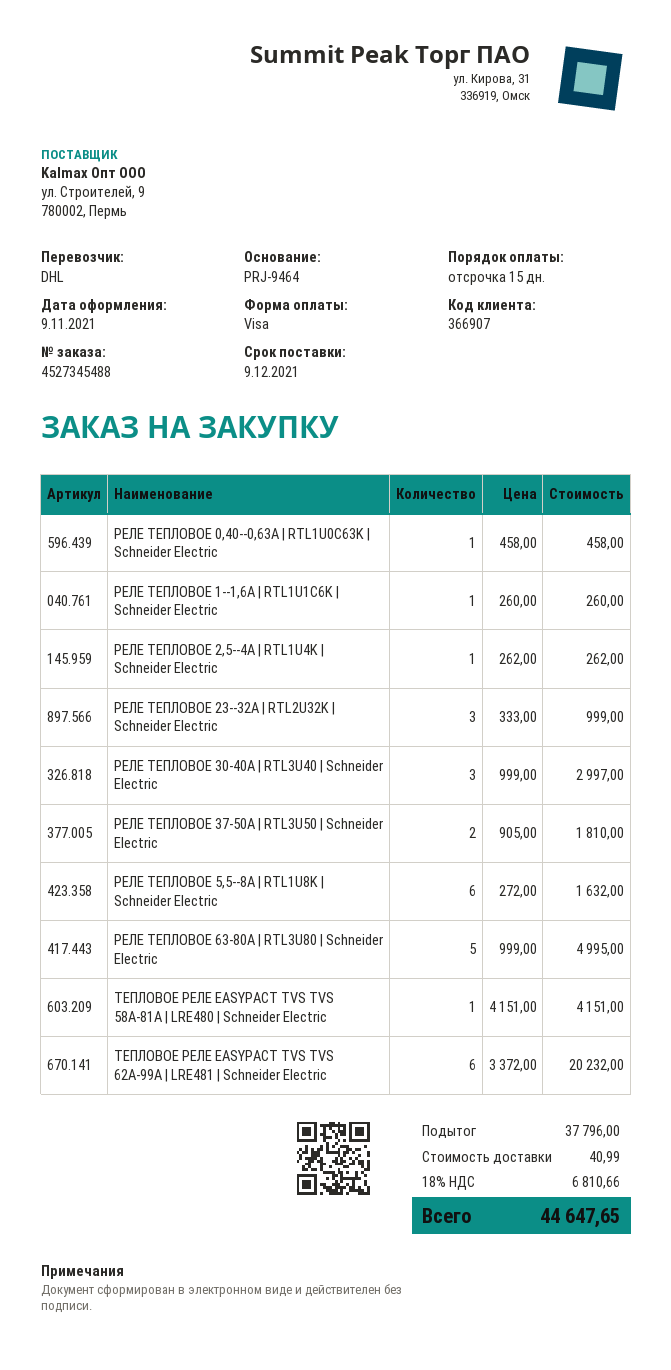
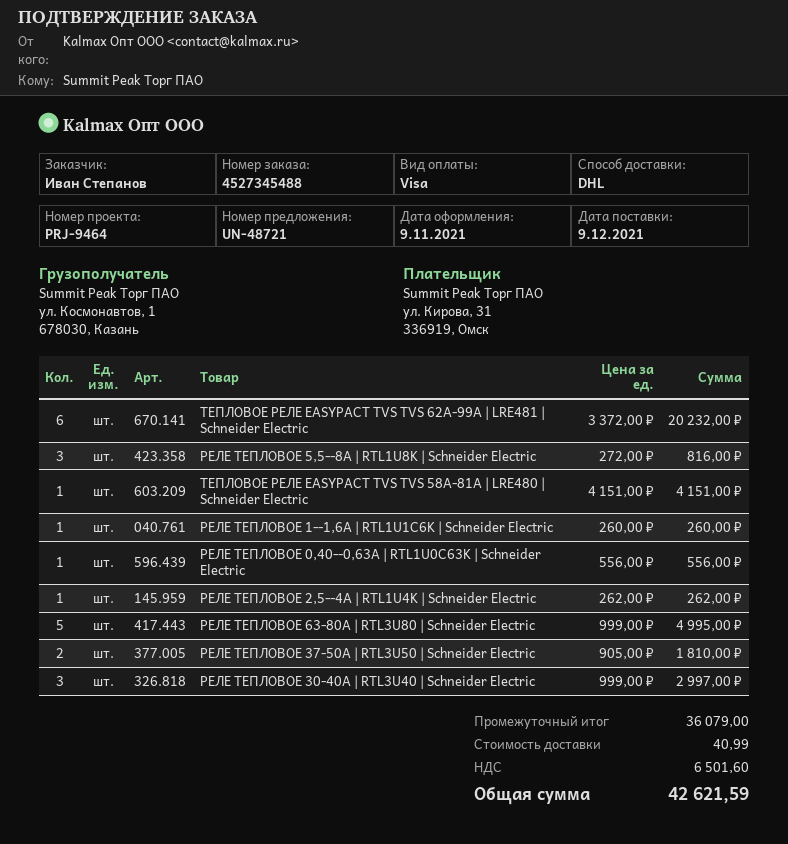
РЕЛЕ ТЕПЛОВОЕ 0,40--0,63A | RTL1U0C63K | Schneider Electric: 1 x 458.00 = 458.00 -> 1 x 556.00 = 556.00
РЕЛЕ ТЕПЛОВОЕ 23--32A | RTL2U32K | Schneider Electric: 3 x 333.00 = 999.00 -> none
РЕЛЕ ТЕПЛОВОЕ 5,5--8A | RTL1U8K | Schneider Electric: 6 x 272.00 = 1632.00 -> 3 x 272.00 = 816.00
subtotal: 37796.00 -> 36079.00
tax: 6810.66 -> 6501.60
total: 44647.65 -> 42621.59

